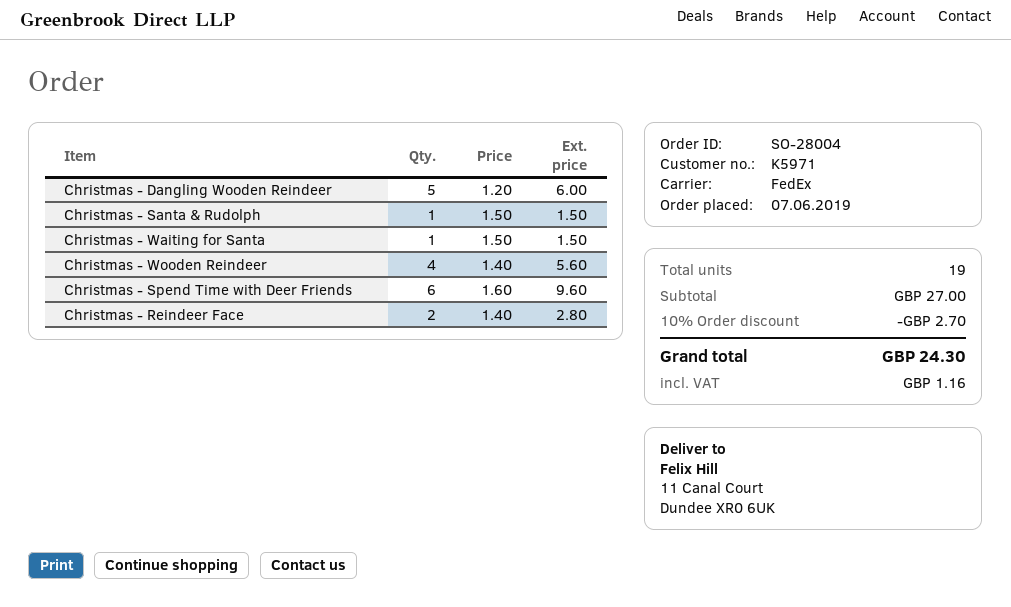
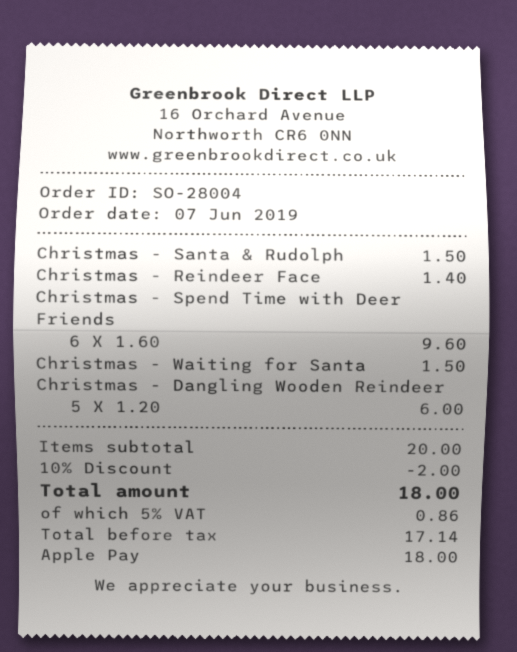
Christmas - Wooden Reindeer: 4 x 1.40 = 5.60 -> none
Christmas - Reindeer Face: 2 x 1.40 = 2.80 -> 1 x 1.40 = 1.40
subtotal: 27.00 -> 20.00
discount: 10% = 2.70 -> 10% = 2.00
tax: 1.16 -> 0.86
total: 24.30 -> 18.00

